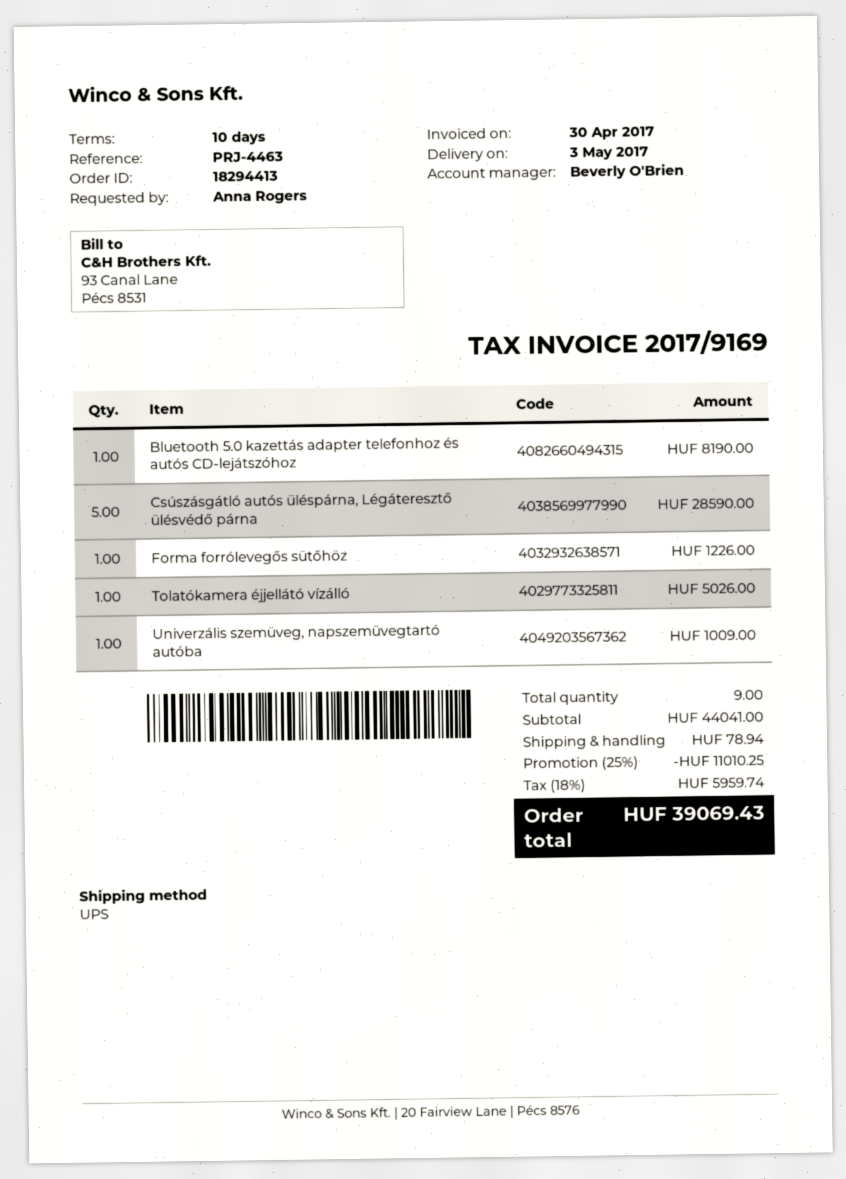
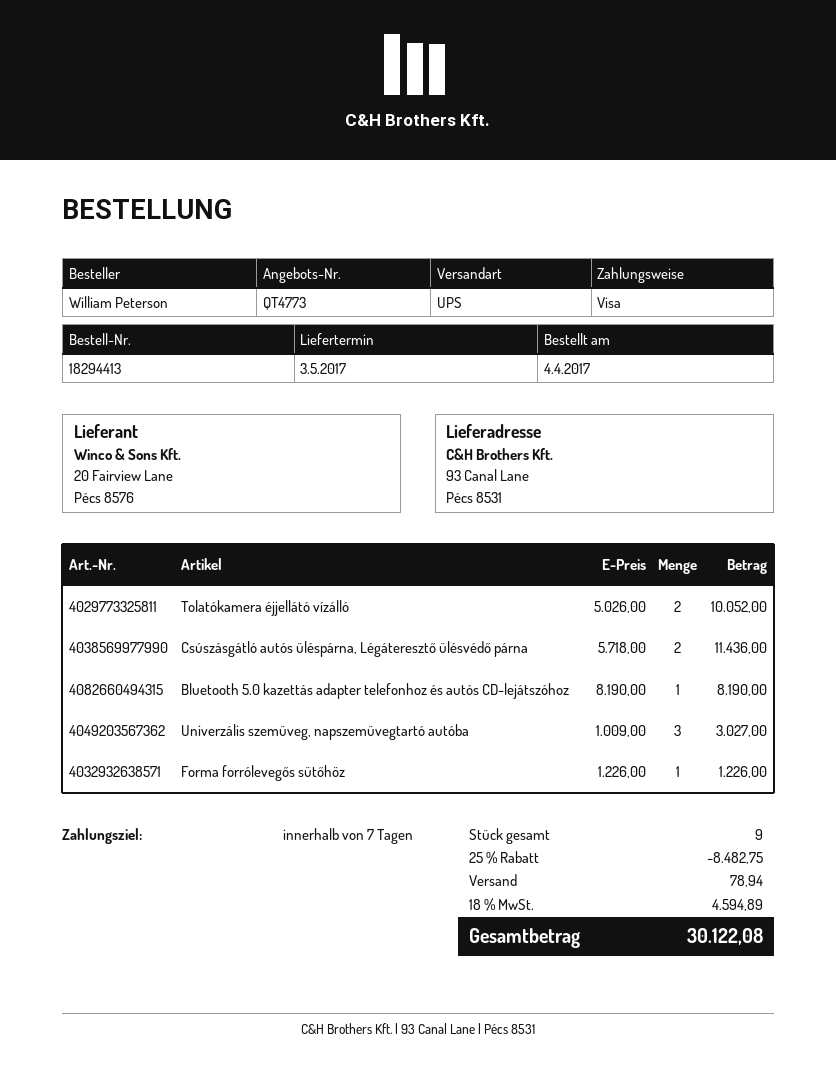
payment terms: 10 days -> 7 days
ordered by: Anna Rogers -> William Peterson
Csúszásgátló autós üléspárna, Légáteresztő ülésvédő párna: 5 for 28590.00 -> 2 for 11436.00
Tolatókamera éjjellátó vízálló: 1 for 5026.00 -> 2 for 10052.00
Univerzális szemüveg, napszemüvegtartó autóba: 1 for 1009.00 -> 3 for 3027.00
discount: 25% = 11010.25 -> 25% = 8482.75
tax: 18% = 5959.74 -> 18% = 4594.89
total: 39069.43 -> 30122.08

